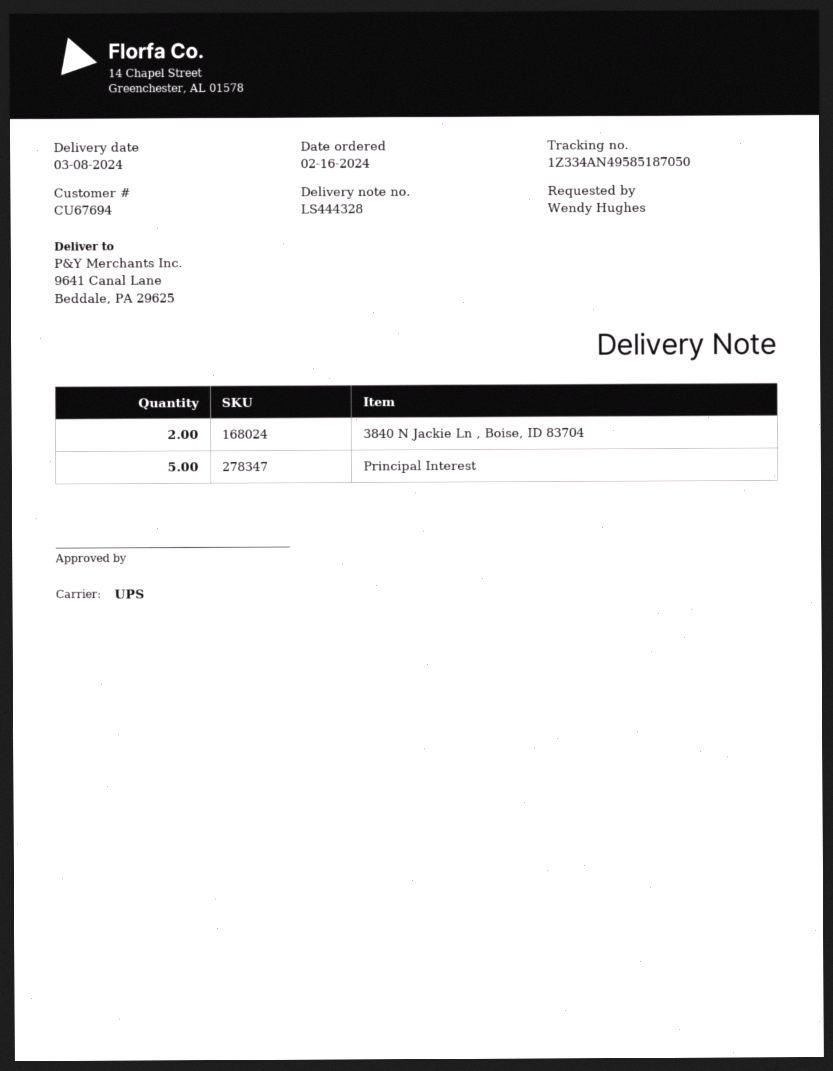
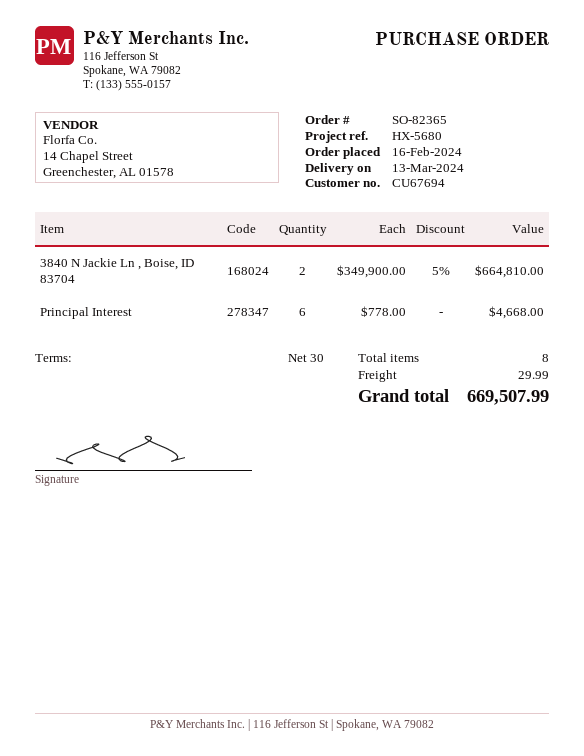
delivery date: 2024-03-08 -> 2024-03-13
Principal Interest: 5 -> 6

